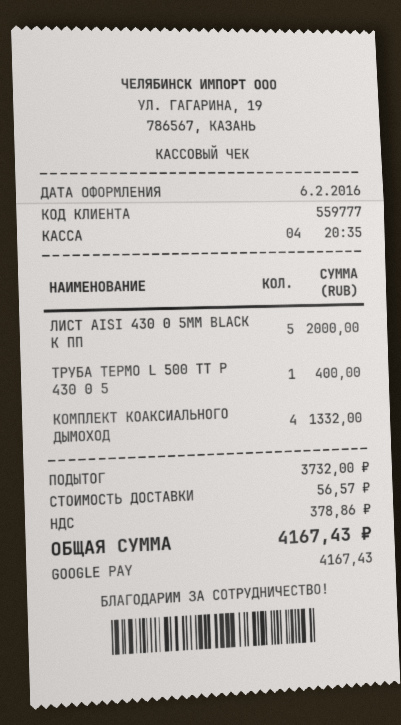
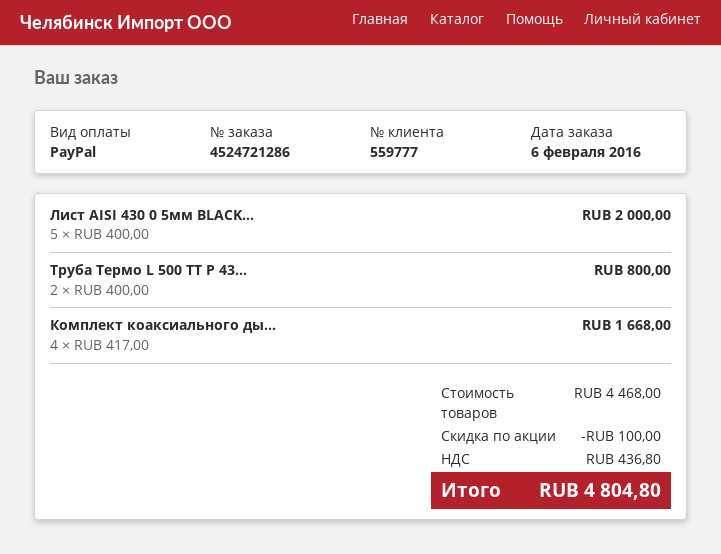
payment method: Google Pay -> PayPal
ТРУБА ТЕРМО L 500 ТТ Р 430 0 5: 1 for 400.00 -> 2 for 800.00
КОМПЛЕКТ КОАКСИАЛЬНОГО ДЫМОХОД: 4 for 1332.00 -> 4 for 1668.00
subtotal: 3732.00 -> 4468.00
discount: none -> 100.00
shipping: 56.57 -> none
tax: 378.86 -> 436.80
total: 4167.43 -> 4804.80

